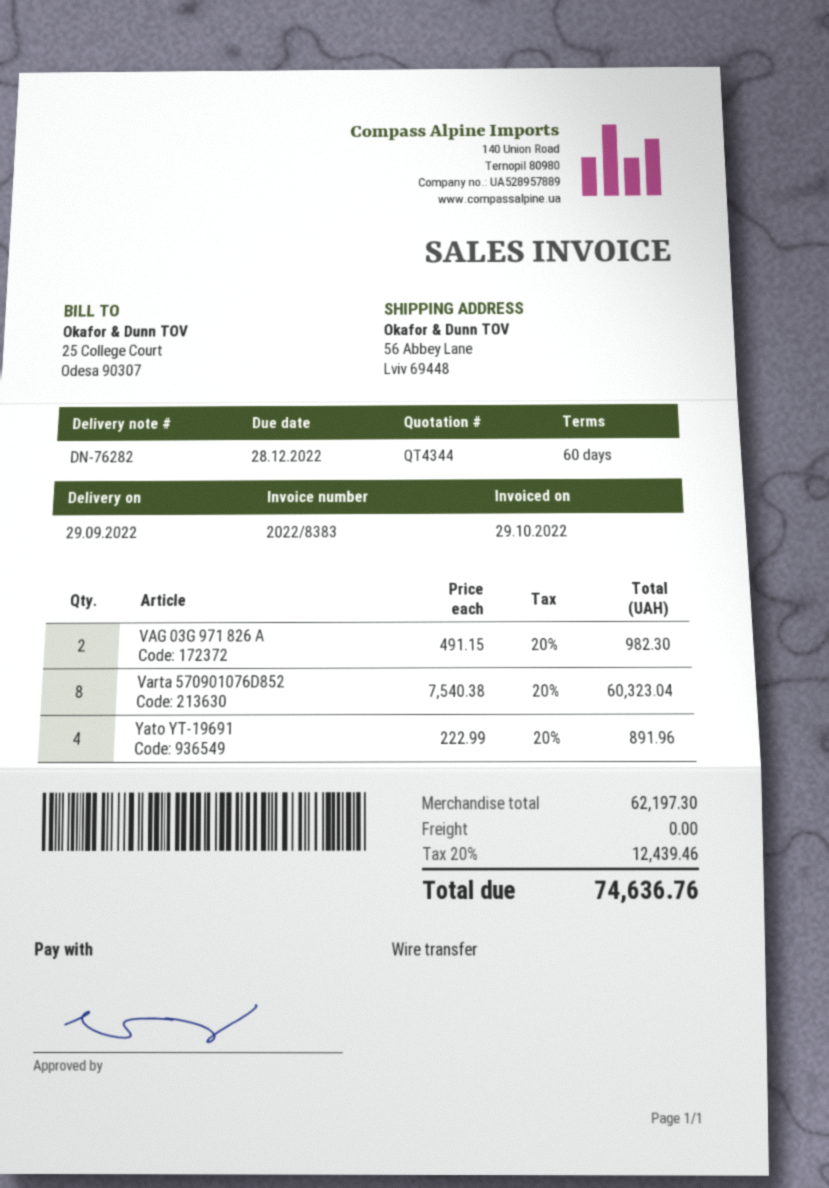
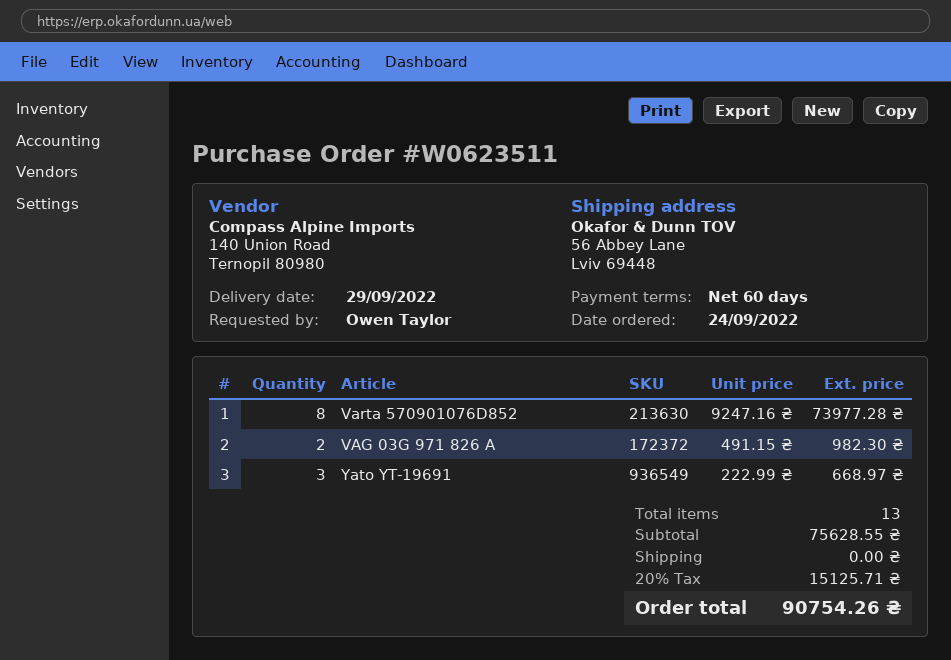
Varta 570901076D852: 8 x 7540.38 = 60323.04 -> 8 x 9247.16 = 73977.28
Yato YT-19691: 4 x 222.99 = 891.96 -> 3 x 222.99 = 668.97
subtotal: 62197.30 -> 75628.55
tax: 20% = 12439.46 -> 20% = 15125.71
total: 74636.76 -> 90754.26

